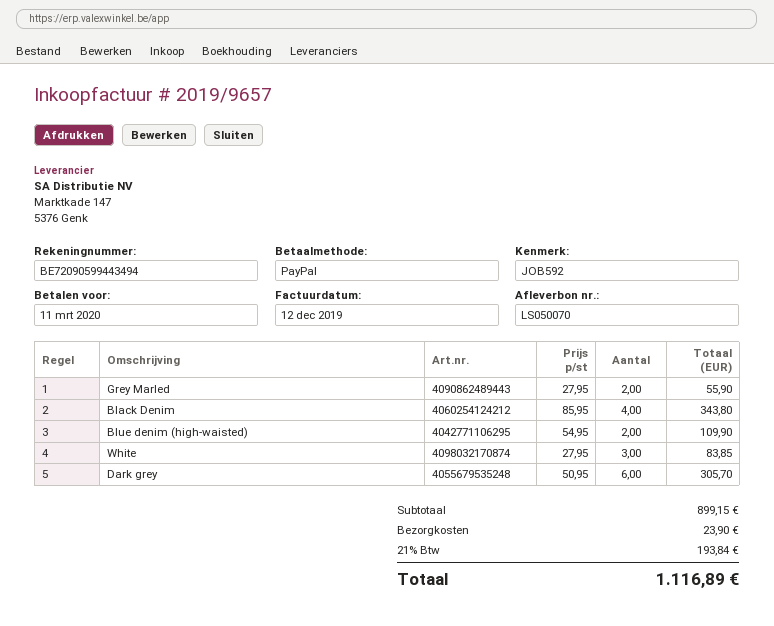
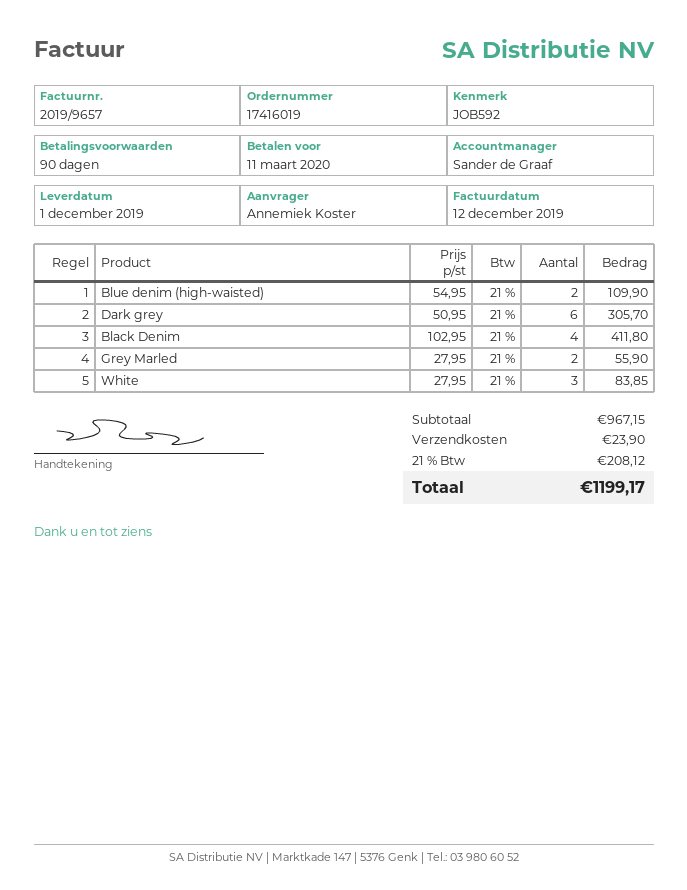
Black Denim: 4 x 85.95 = 343.80 -> 4 x 102.95 = 411.80
subtotal: 899.15 -> 967.15
tax: 21% = 193.84 -> 21% = 208.12
total: 1116.89 -> 1199.17

